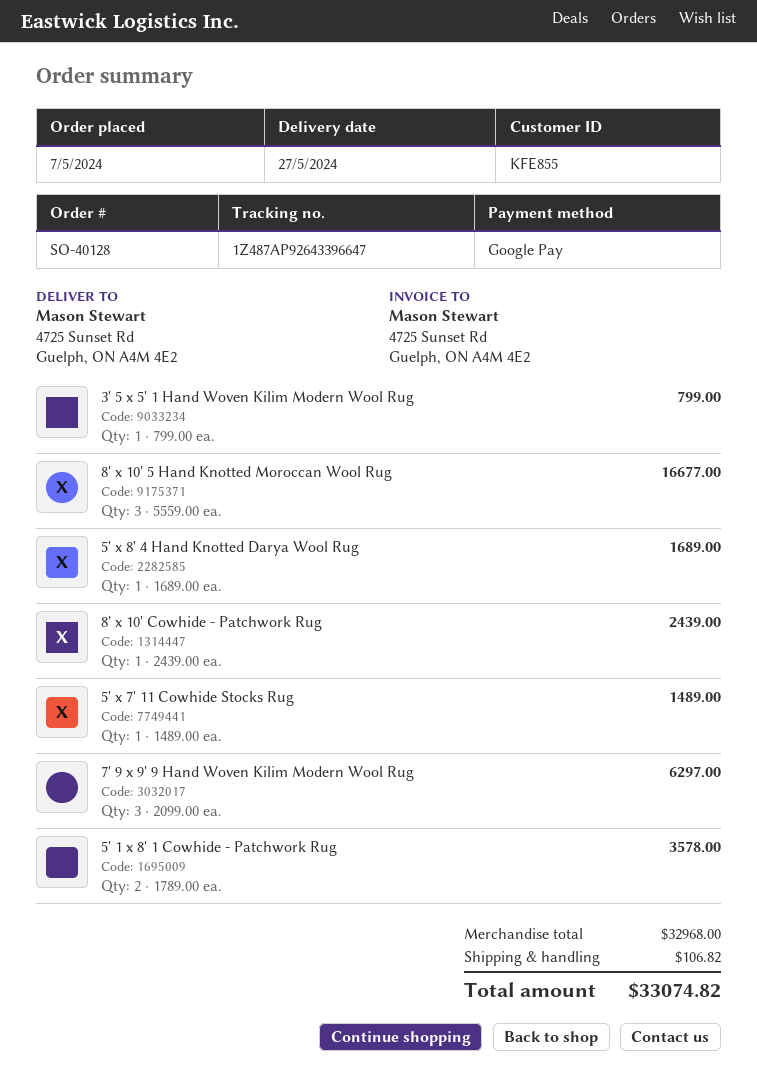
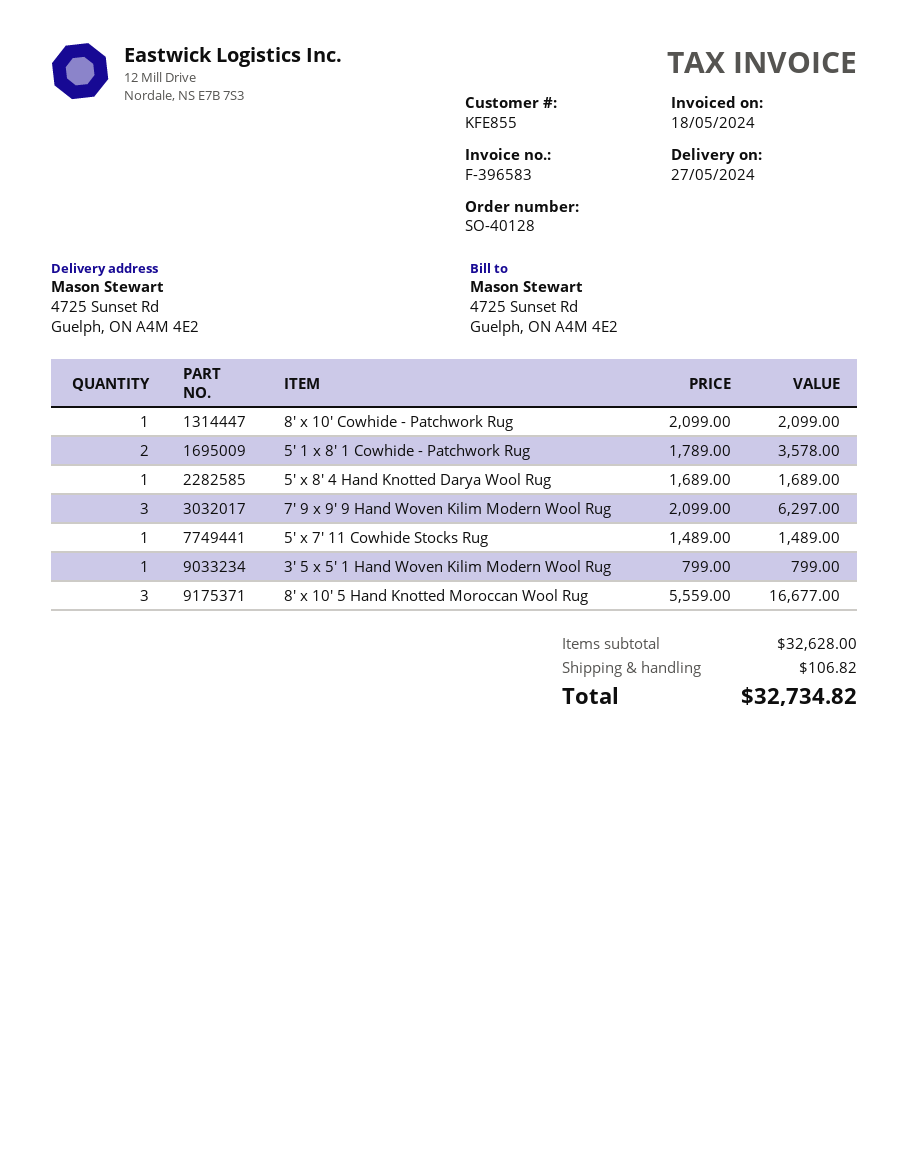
8' x 10' Cowhide - Patchwork Rug: 1 x 2439.00 = 2439.00 -> 1 x 2099.00 = 2099.00
subtotal: 32968.00 -> 32628.00
total: 33074.82 -> 32734.82

